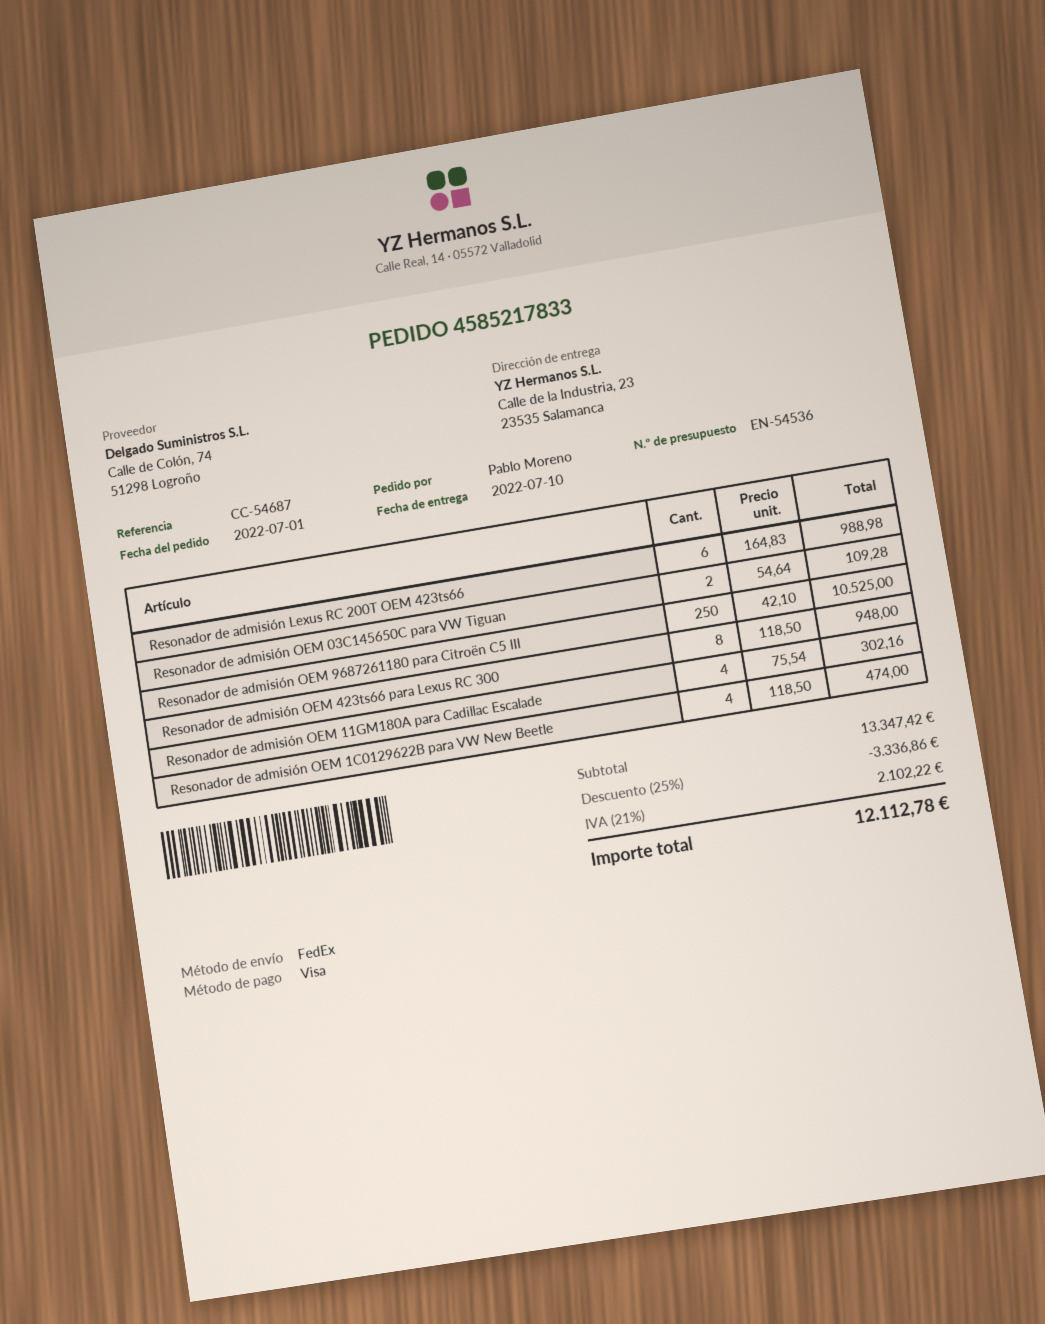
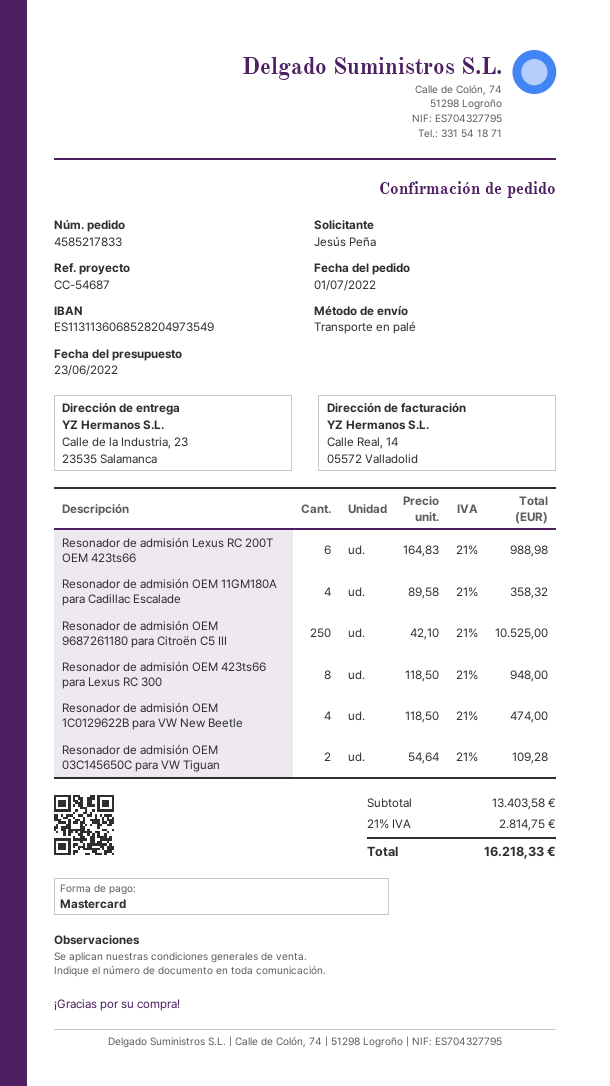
ordered by: Pablo Moreno -> Jesús Peña
payment method: Visa -> Mastercard
shipping method: FedEx -> pallet freight
Resonador de admisión OEM 11GM180A para Cadillac Escalade: 4 x 75.54 = 302.16 -> 4 x 89.58 = 358.32
subtotal: 13347.42 -> 13403.58
discount: 25% = 3336.86 -> none
tax: 21% = 2102.22 -> 21% = 2814.75
total: 12112.78 -> 16218.33

